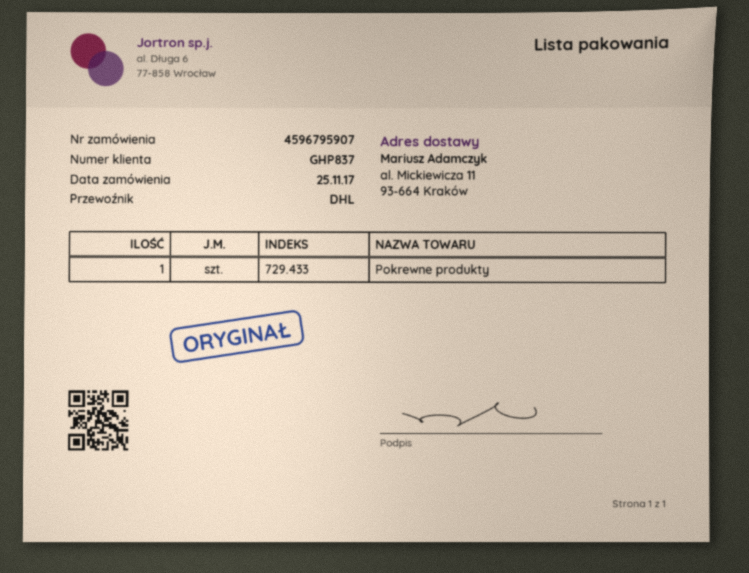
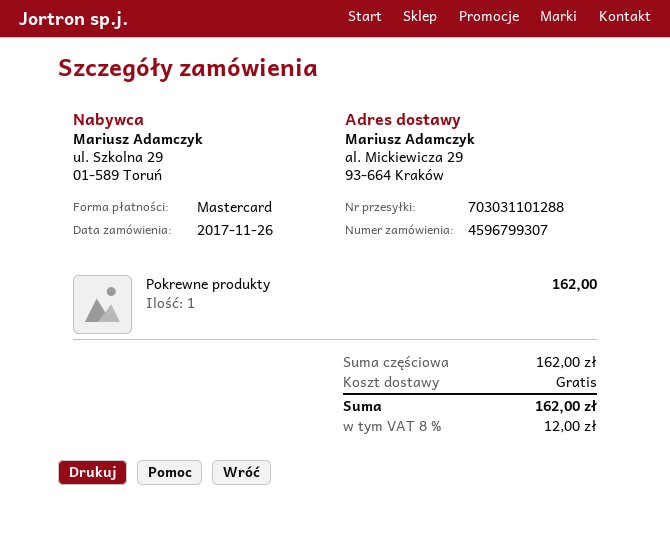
order number: 4596795907 -> 4596799307
order date: 2017-11-25 -> 2017-11-26
ship to: al. Mickiewicza 11, 93-664 Kraków -> al. Mickiewicza 29, 93-664 Kraków

